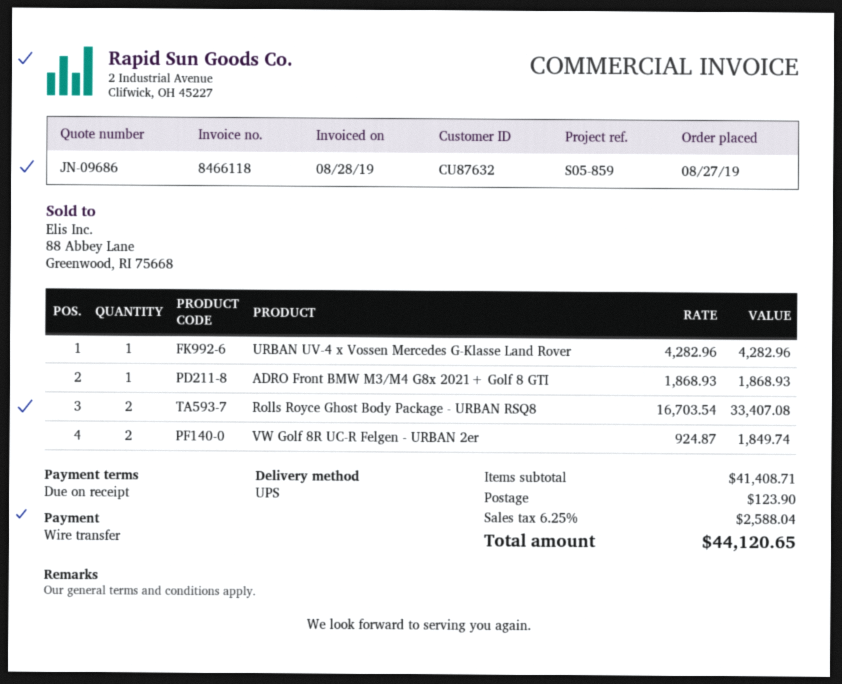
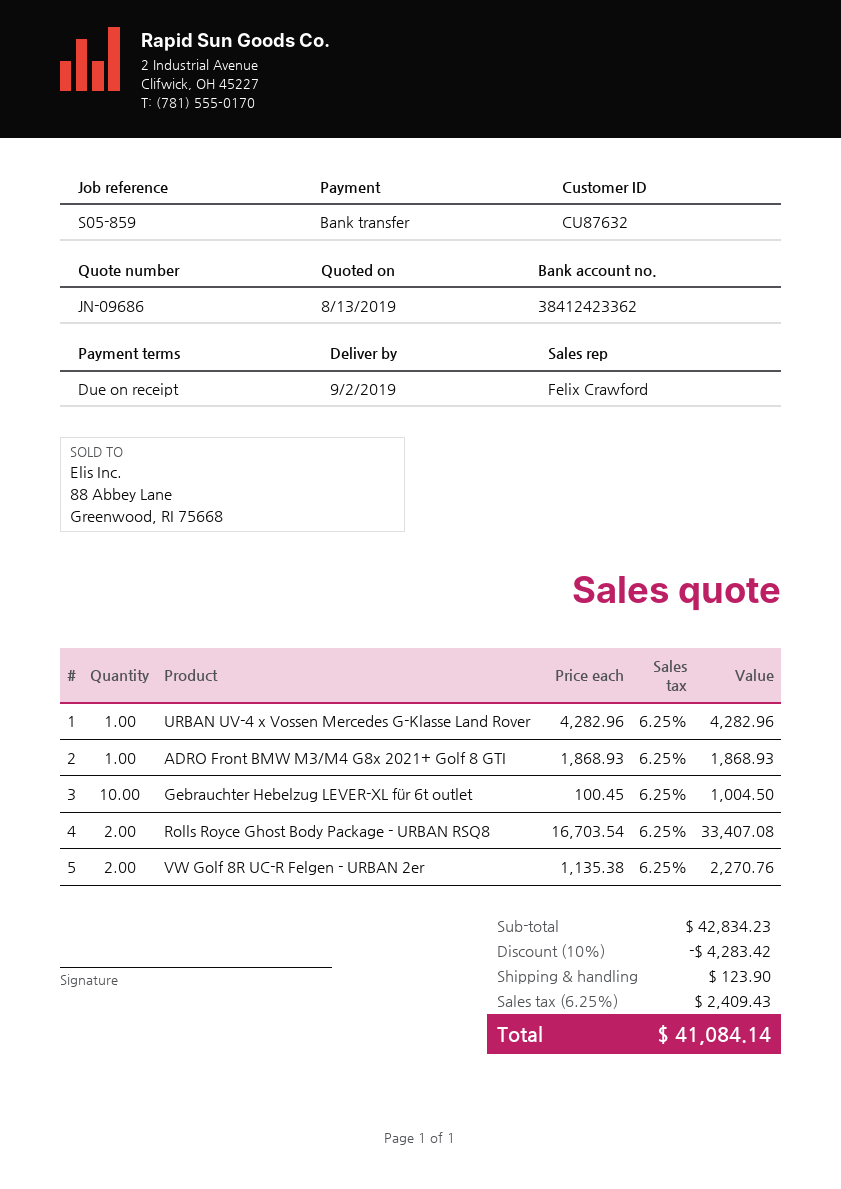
VW Golf 8R UC-R Felgen - URBAN 2er: 2 x 924.87 = 1849.74 -> 2 x 1135.38 = 2270.76
Gebrauchter Hebelzug LEVER-XL für 6t outlet: none -> 10 x 100.45 = 1004.50
subtotal: 41408.71 -> 42834.23
discount: none -> 10% = 4283.42
tax: 6.25% = 2588.04 -> 6.25% = 2409.43
total: 44120.65 -> 41084.14

